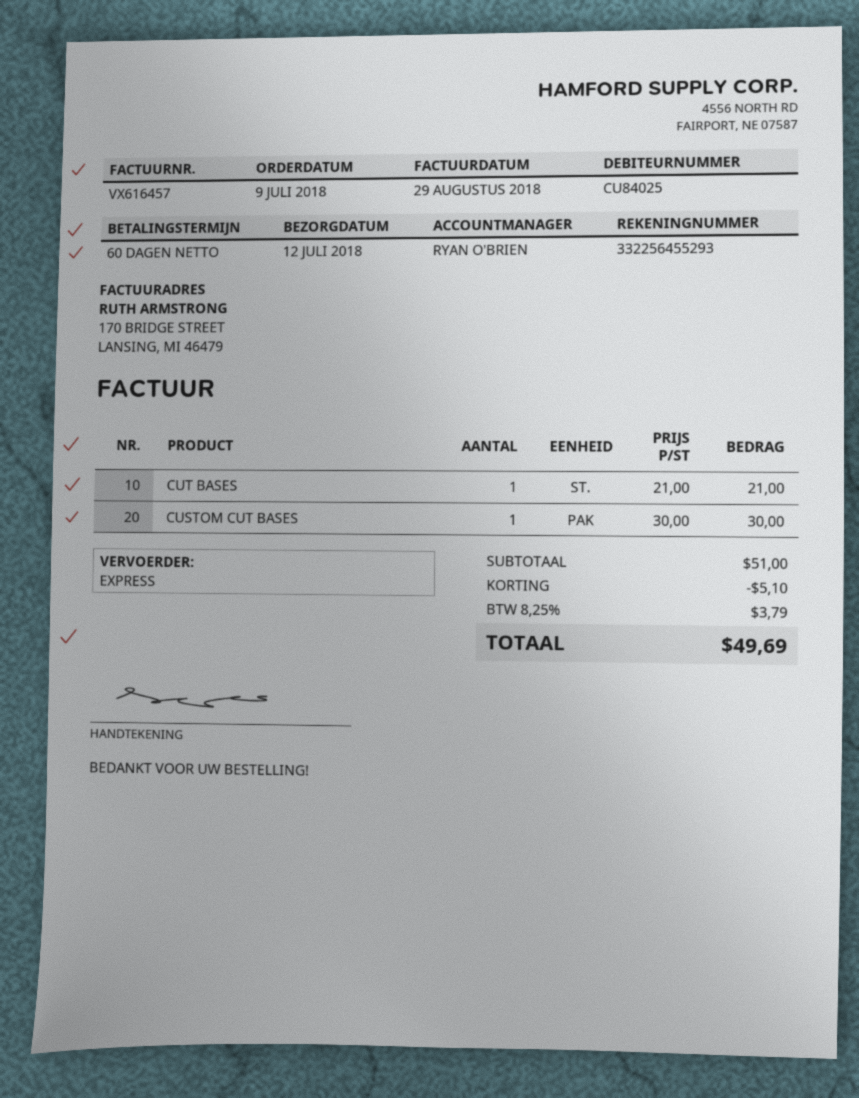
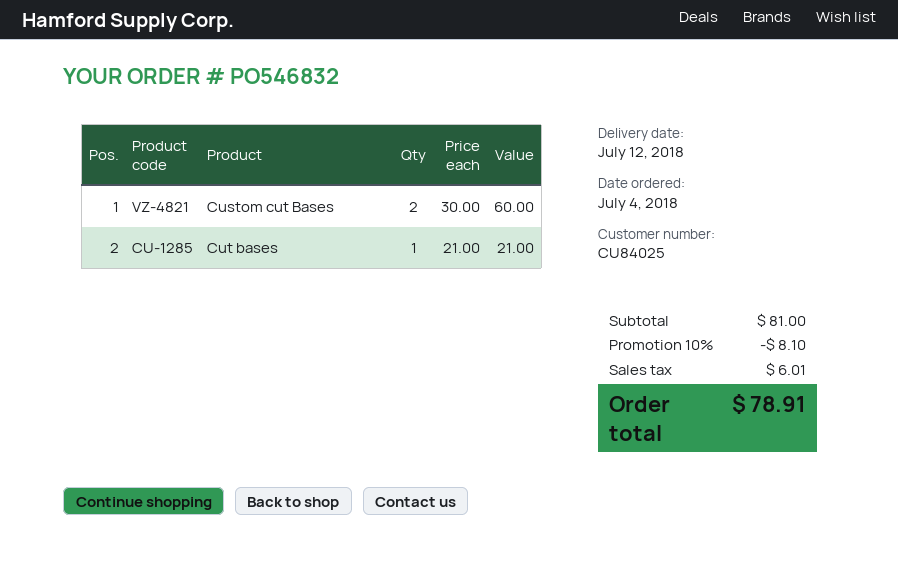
order date: 2018-07-09 -> 2018-07-04
CUSTOM CUT BASES: 1 x 30.00 = 30.00 -> 2 x 30.00 = 60.00
subtotal: 51.00 -> 81.00
discount: 5.10 -> 8.10
tax: 3.79 -> 6.01
total: 49.69 -> 78.91

